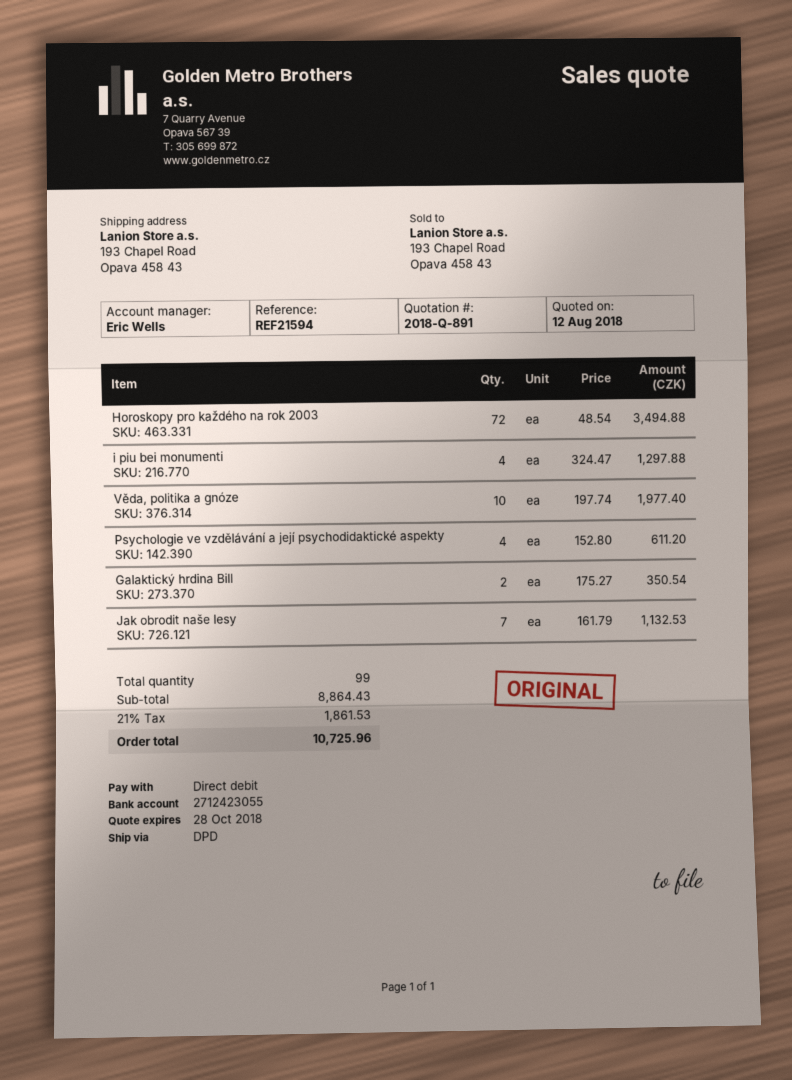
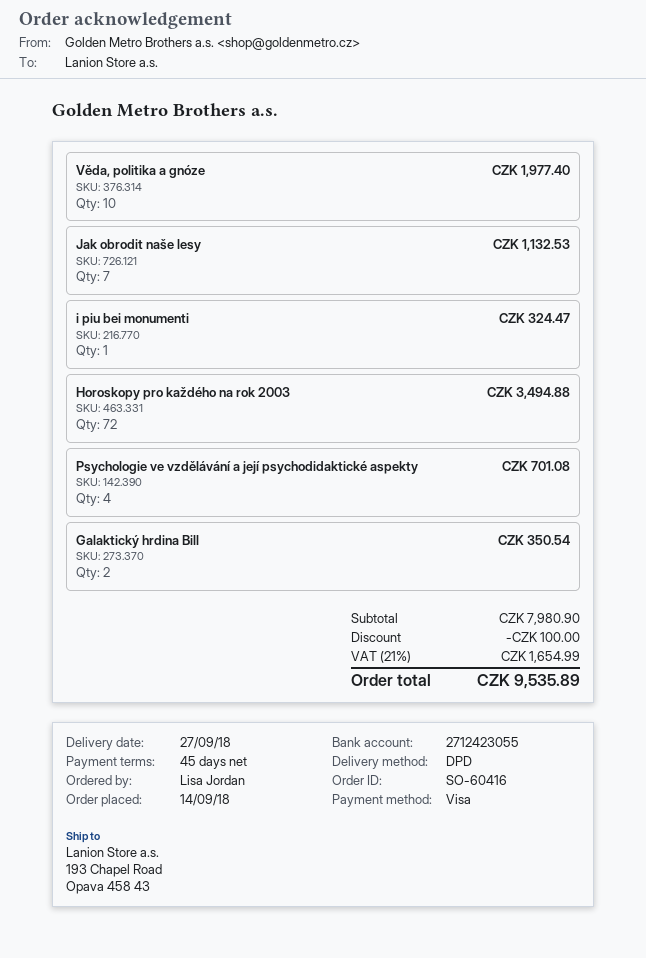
payment method: direct debit -> Visa
i piu bei monumenti: 4 for 1297.88 -> 1 for 324.47
Psychologie ve vzdělávání a její psychodidaktické aspekty: 4 for 611.20 -> 4 for 701.08
subtotal: 8864.43 -> 7980.90
discount: none -> 100.00
tax: 21% = 1861.53 -> 21% = 1654.99
total: 10725.96 -> 9535.89

